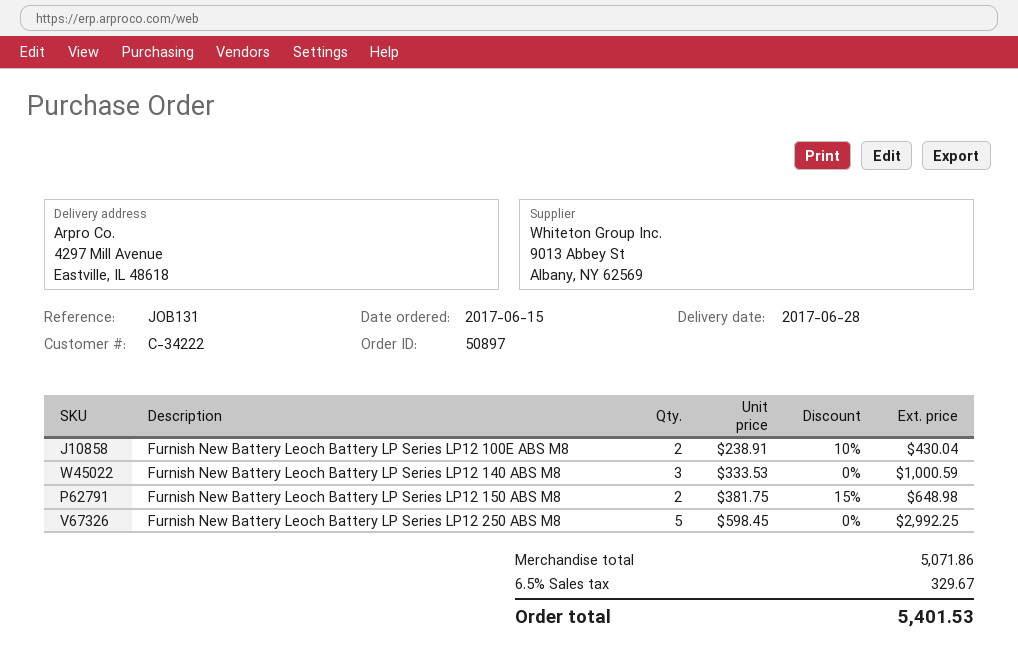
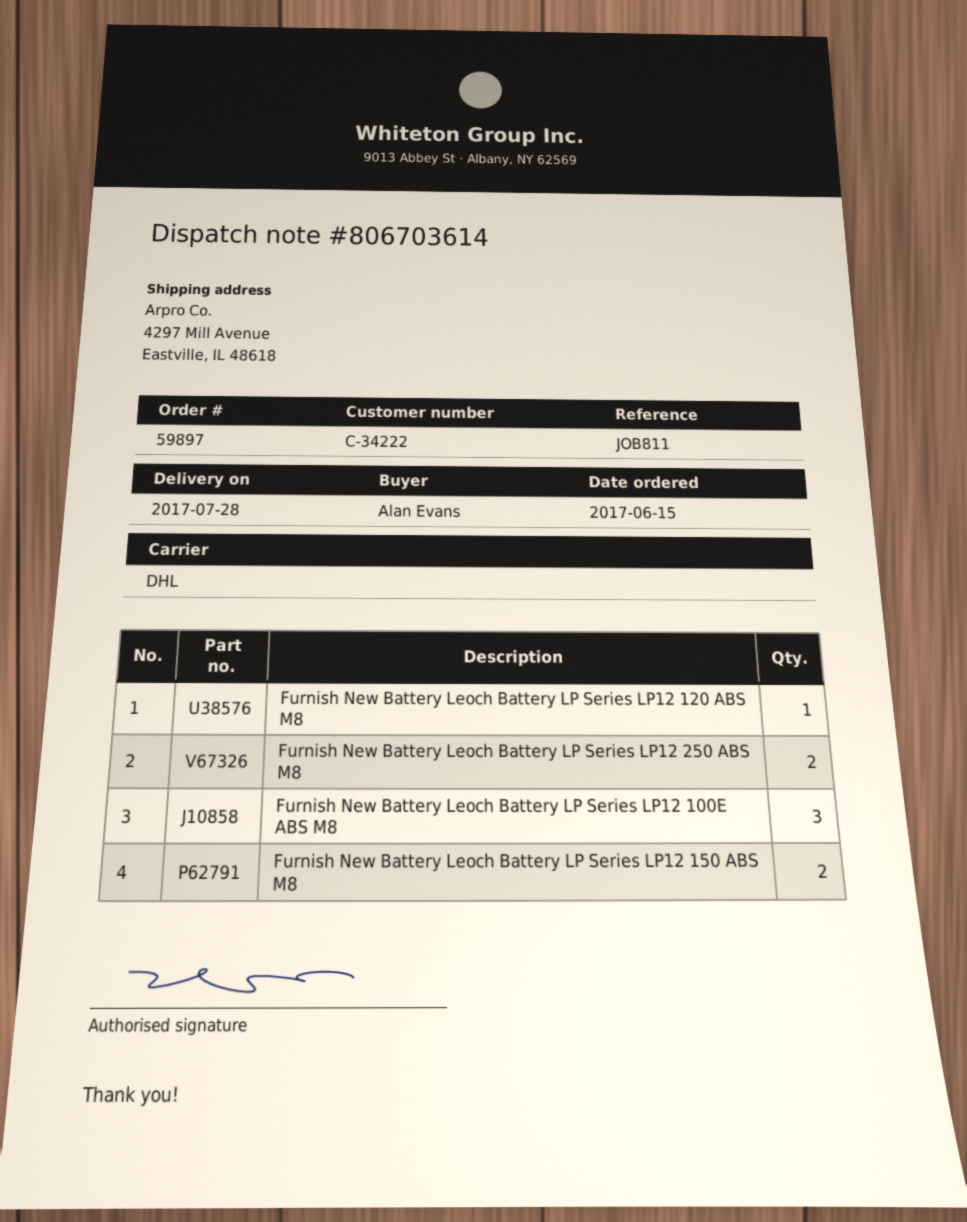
order number: 50897 -> 59897
delivery date: 2017-06-28 -> 2017-07-28
reference: JOB131 -> JOB811
Furnish New Battery Leoch Battery LP Series LP12 100E ABS M8: 2 -> 3
Furnish New Battery Leoch Battery LP Series LP12 140 ABS M8: 3 -> none
Furnish New Battery Leoch Battery LP Series LP12 250 ABS M8: 5 -> 2
Furnish New Battery Leoch Battery LP Series LP12 120 ABS M8: none -> 1

